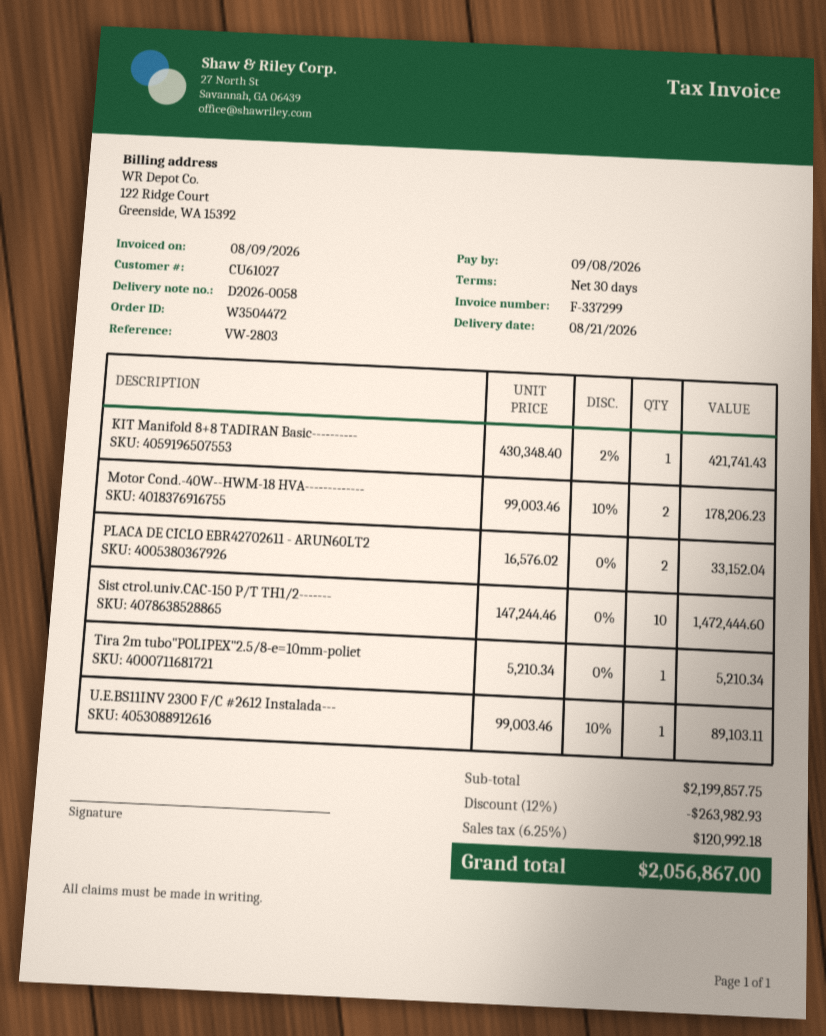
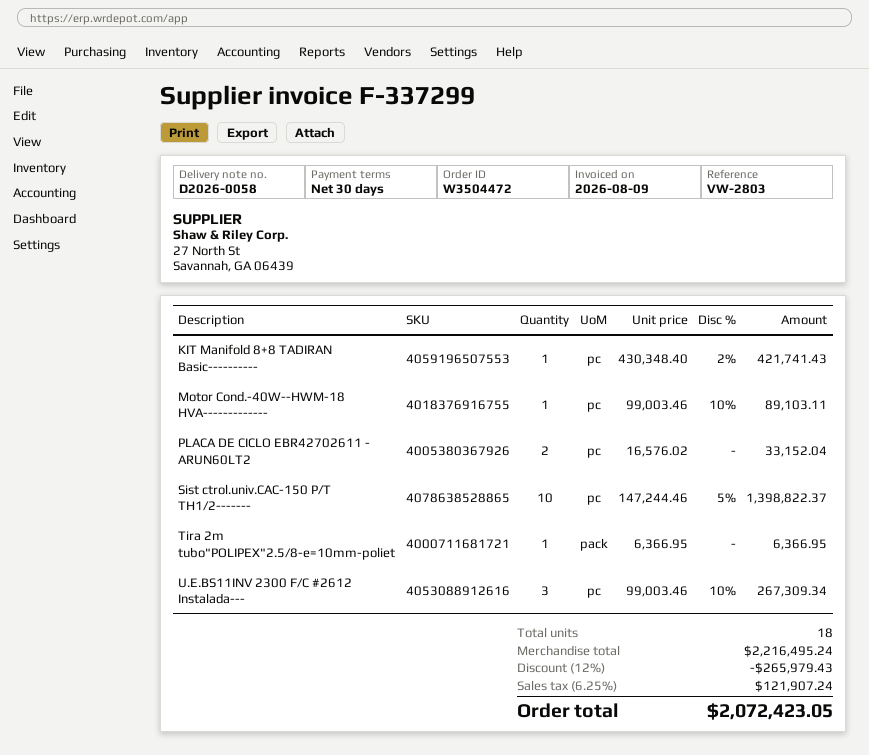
Motor Cond.-40W--HWM-18 HVA-------------: 2 x 99003.46 - 10% = 178206.23 -> 1 x 99003.46 - 10% = 89103.11
Sist ctrol.univ.CAC-150 P/T TH1/2-------: 10 x 147244.46 = 1472444.60 -> 10 x 147244.46 - 5% = 1398822.37
Tira 2m tubo"POLIPEX"2.5/8-e=10mm-poliet: 1 x 5210.34 = 5210.34 -> 1 x 6366.95 = 6366.95
U.E.BS11INV 2300 F/C #2612 Instalada---: 1 x 99003.46 - 10% = 89103.11 -> 3 x 99003.46 - 10% = 267309.34
subtotal: 2199857.75 -> 2216495.24
discount: 12% = 263982.93 -> 12% = 265979.43
tax: 6.25% = 120992.18 -> 6.25% = 121907.24
total: 2056867.00 -> 2072423.05

